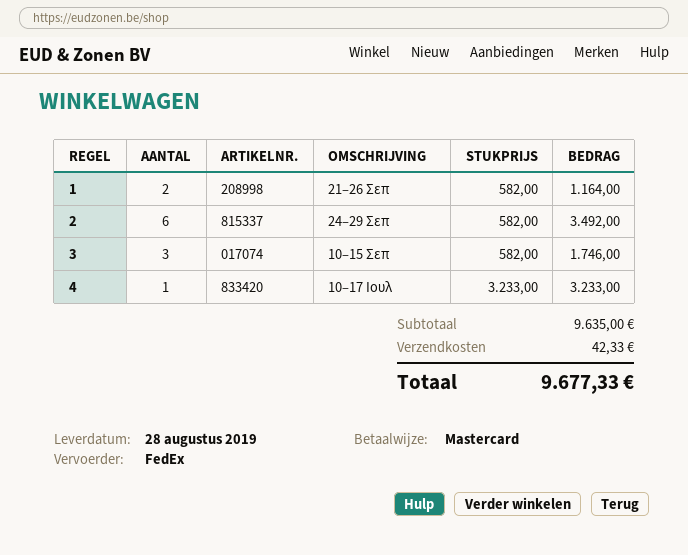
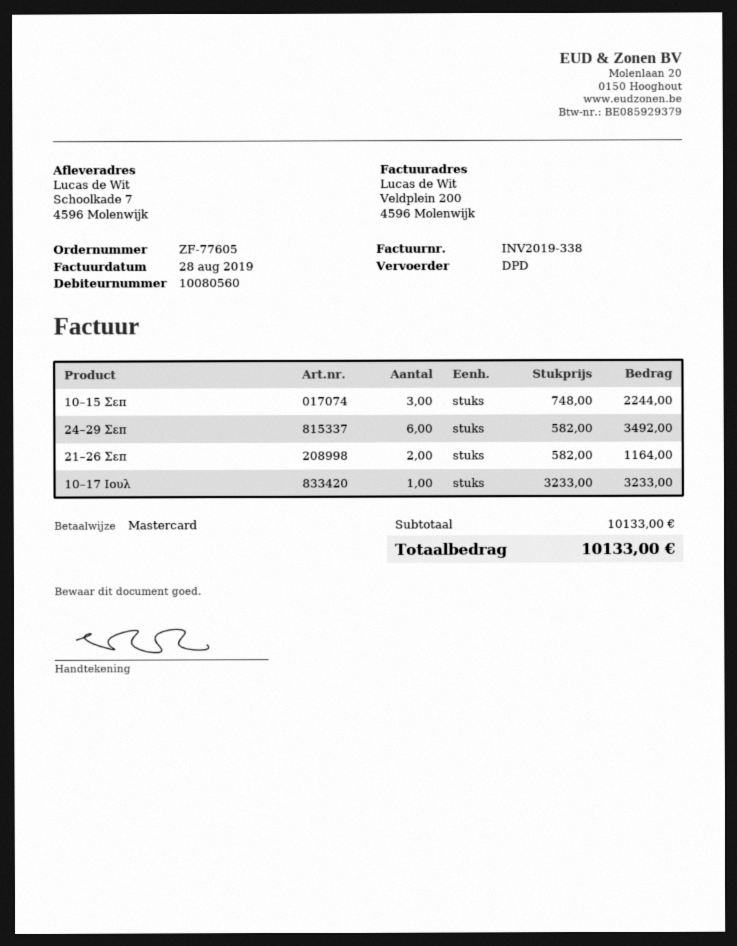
shipping method: FedEx -> DPD
10–15 Σεπ: 3 x 582.00 = 1746.00 -> 3 x 748.00 = 2244.00
subtotal: 9635.00 -> 10133.00
shipping: 42.33 -> none
total: 9677.33 -> 10133.00

